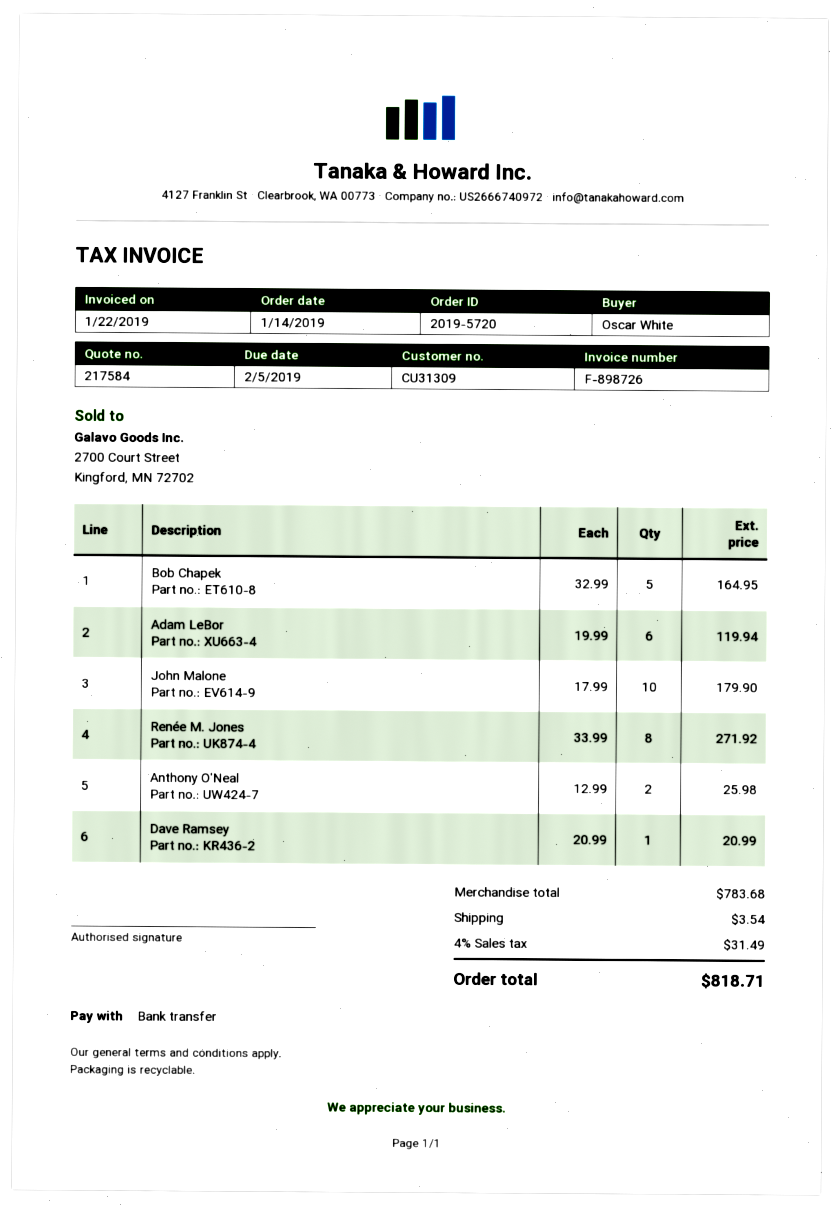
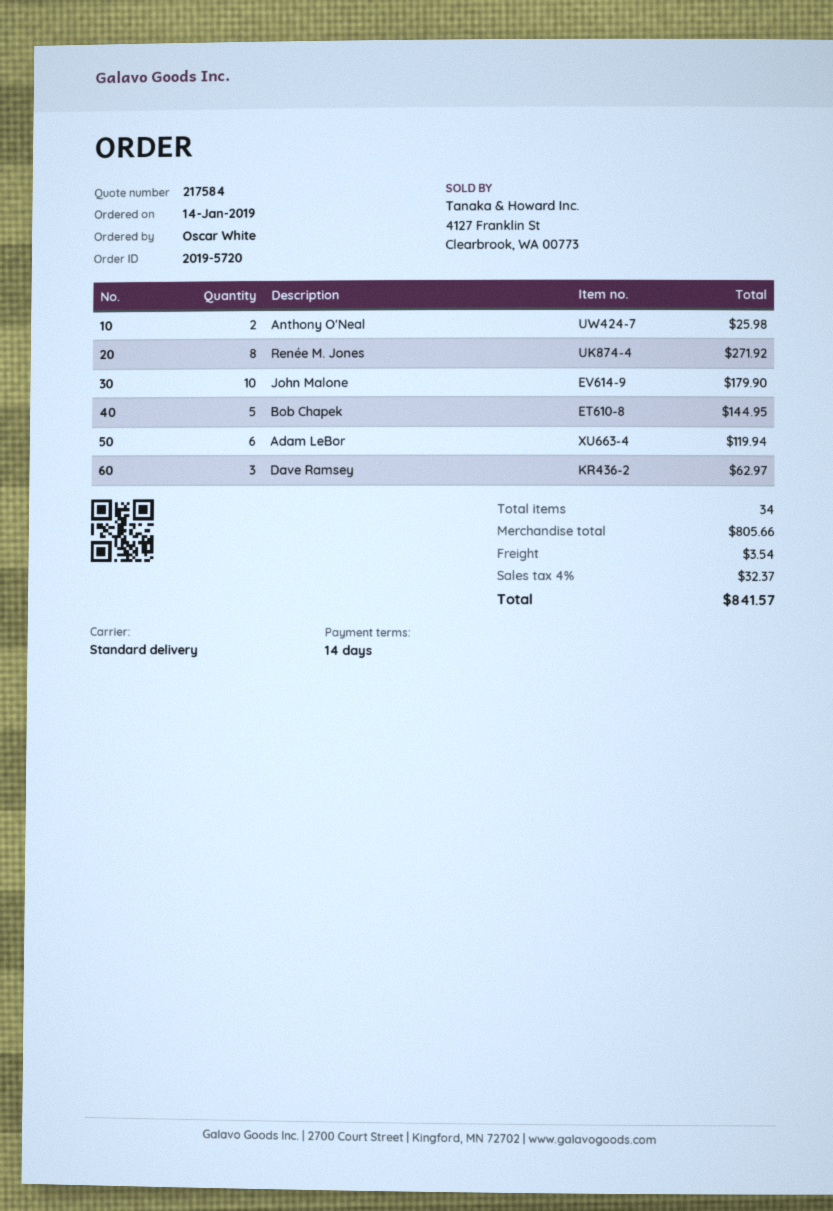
Bob Chapek: 5 for 164.95 -> 5 for 144.95
Dave Ramsey: 1 for 20.99 -> 3 for 62.97
subtotal: 783.68 -> 805.66
tax: 4% = 31.49 -> 4% = 32.37
total: 818.71 -> 841.57

